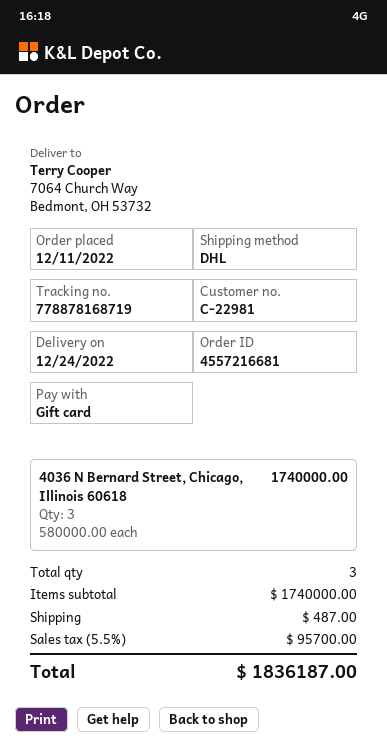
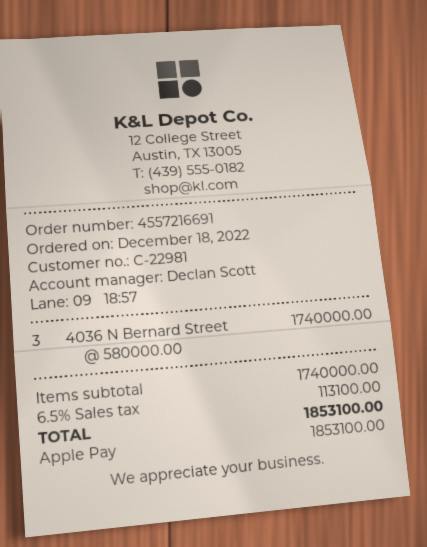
order number: 4557216681 -> 4557216691
order date: 2022-12-11 -> 2022-12-18
payment method: gift card -> Apple Pay
shipping: 487.00 -> none
tax: 5.5% = 95700.00 -> 6.5% = 113100.00
total: 1836187.00 -> 1853100.00

